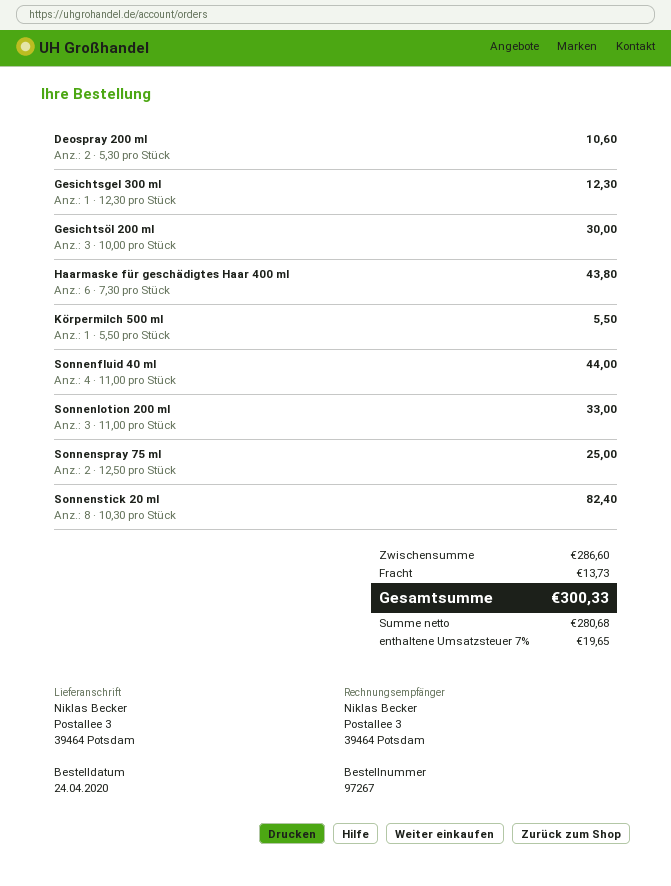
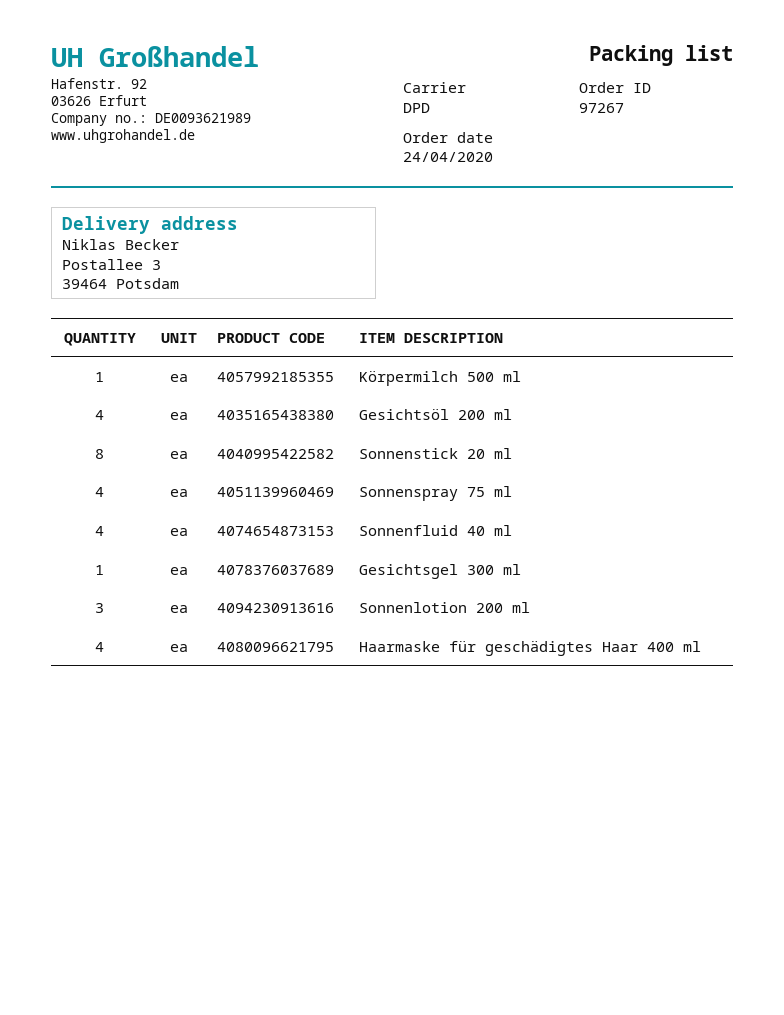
Deospray 200 ml: 2 -> none
Gesichtsöl 200 ml: 3 -> 4
Haarmaske für geschädigtes Haar 400 ml: 6 -> 4
Sonnenspray 75 ml: 2 -> 4

